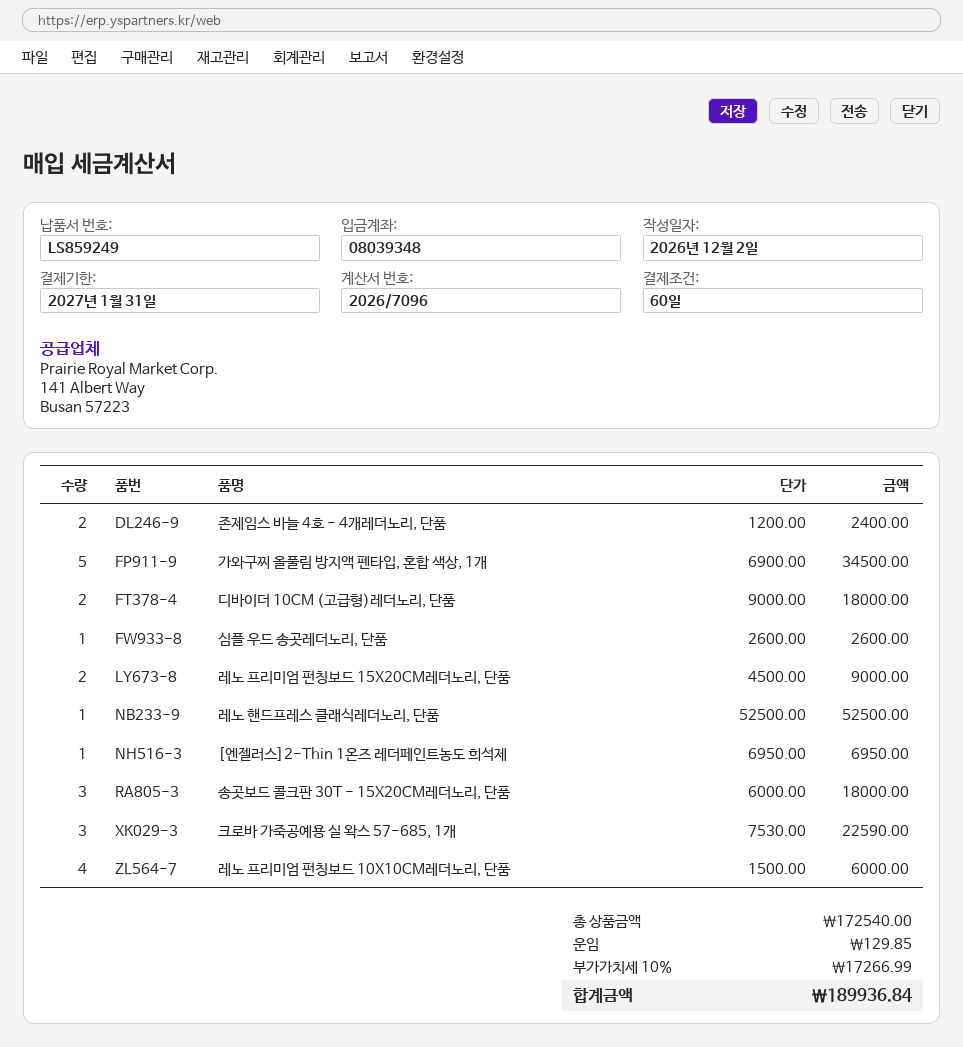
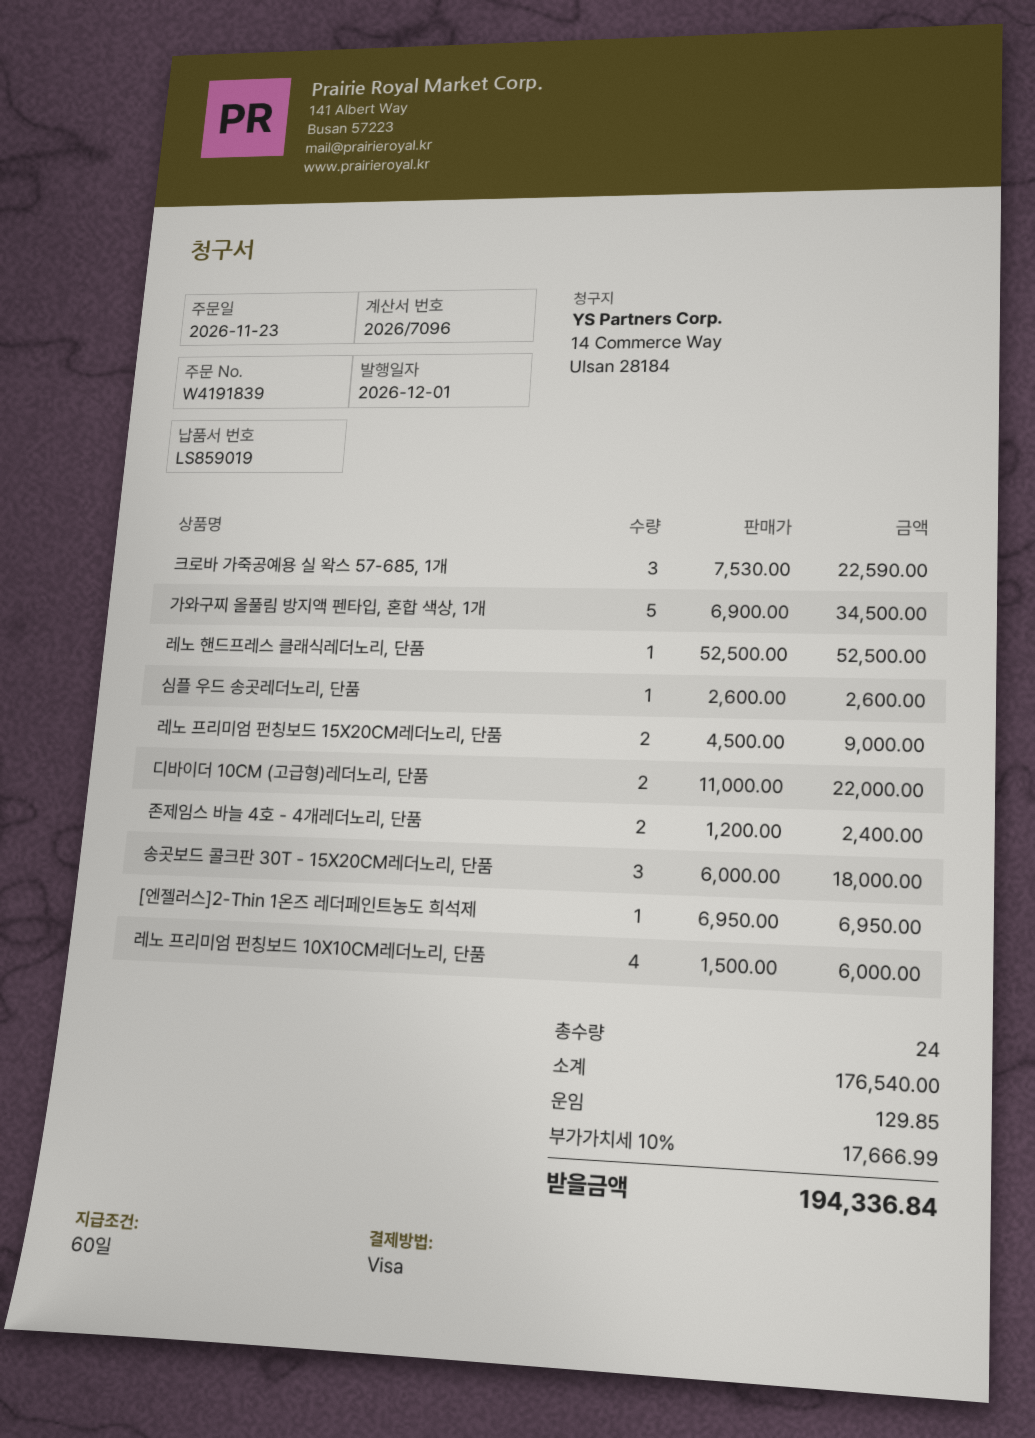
delivery note number: LS859249 -> LS859019
invoice date: 2026-12-02 -> 2026-12-01
디바이더 10CM (고급형)레더노리, 단품: 2 x 9000.00 = 18000.00 -> 2 x 11000.00 = 22000.00
subtotal: 172540.00 -> 176540.00
tax: 10% = 17266.99 -> 10% = 17666.99
total: 189936.84 -> 194336.84

